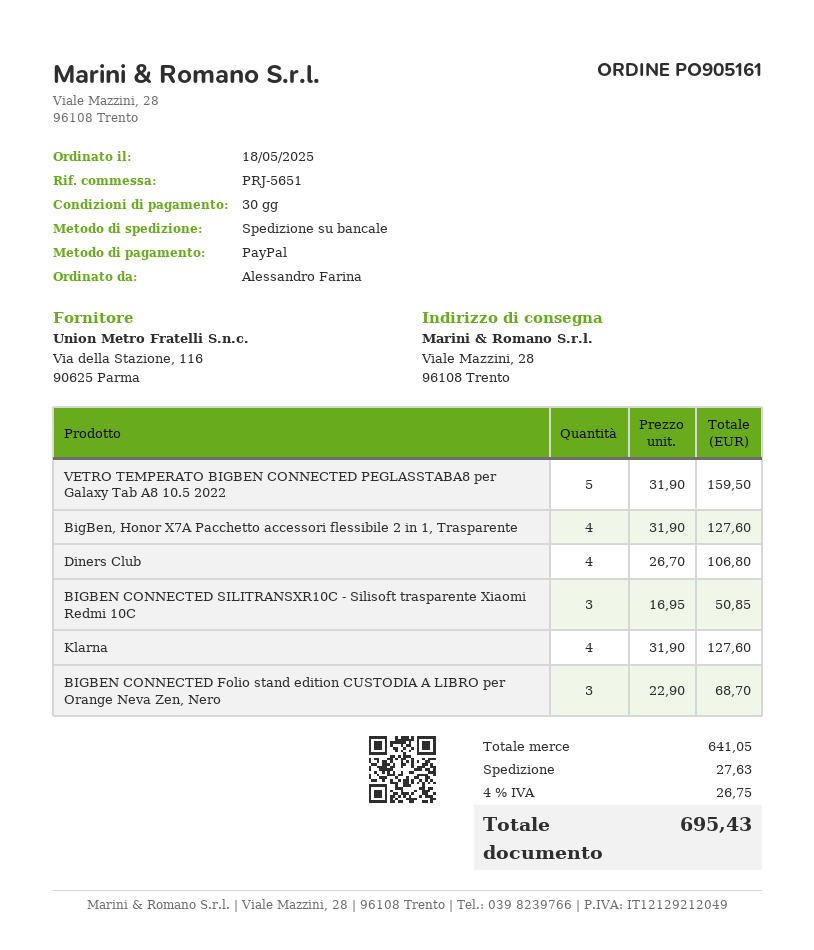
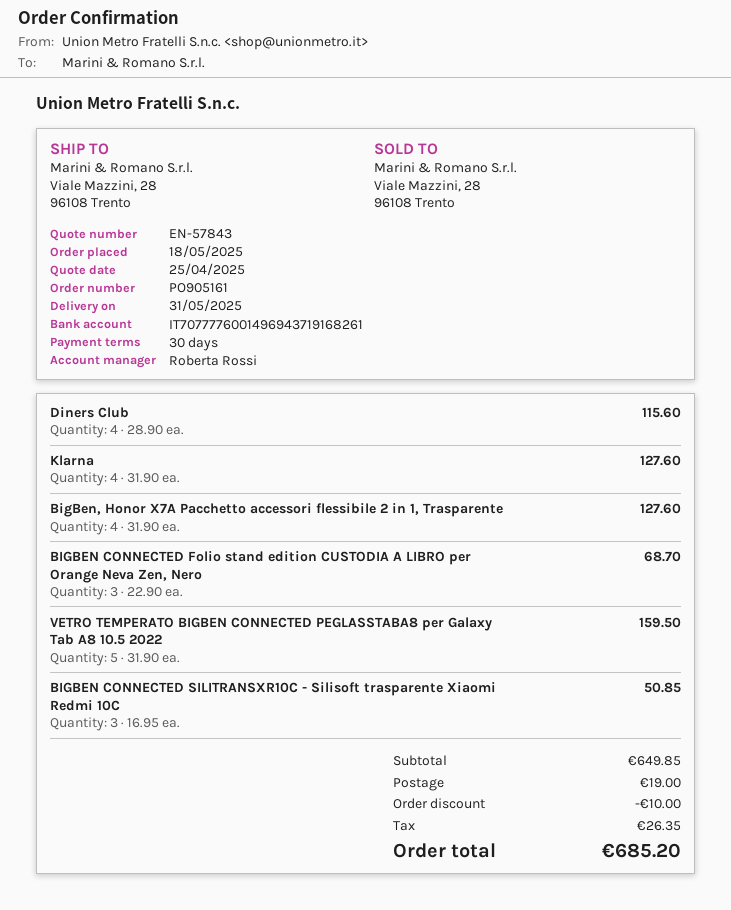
Diners Club: 4 x 26.70 = 106.80 -> 4 x 28.90 = 115.60
subtotal: 641.05 -> 649.85
discount: none -> 10.00
shipping: 27.63 -> 19.00
tax: 26.75 -> 26.35
total: 695.43 -> 685.20

